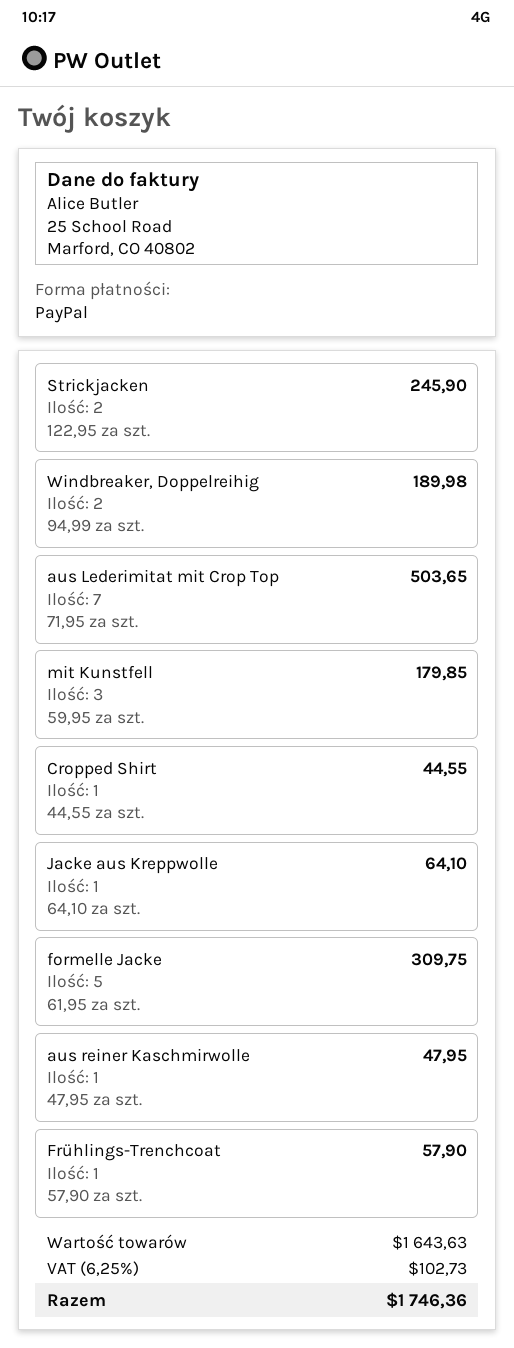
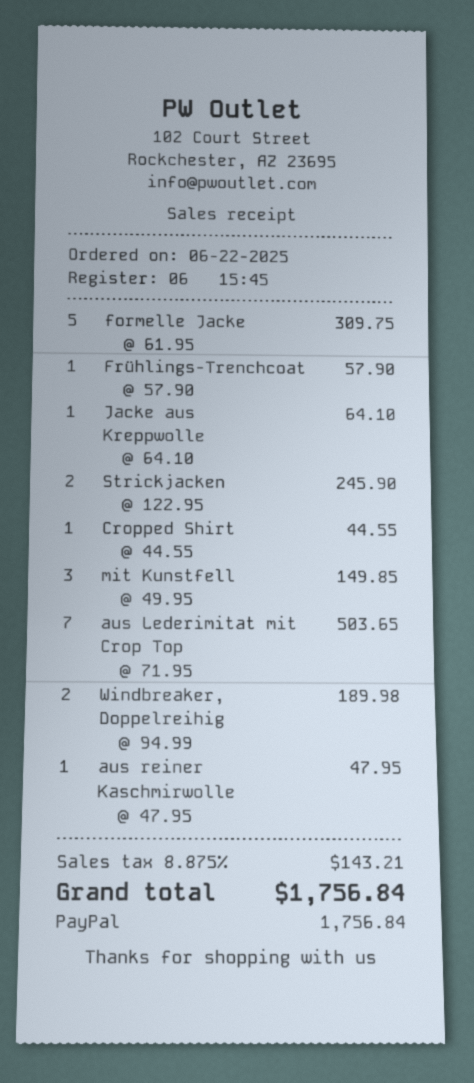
mit Kunstfell: 3 x 59.95 = 179.85 -> 3 x 49.95 = 149.85
tax: 6.25% = 102.73 -> 8.875% = 143.21
total: 1746.36 -> 1756.84

